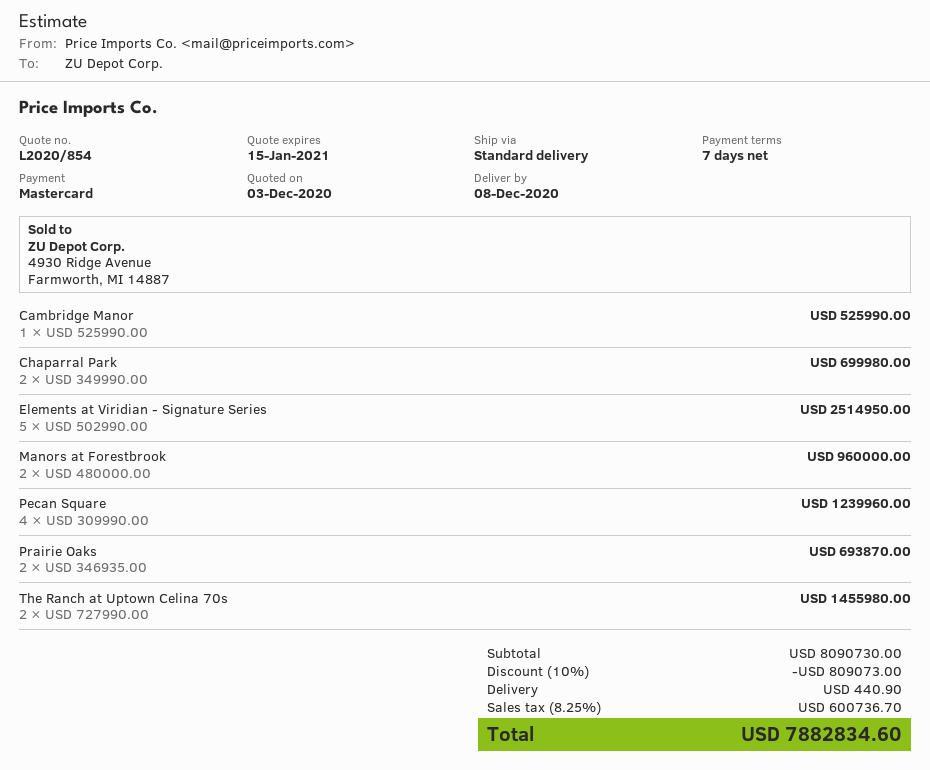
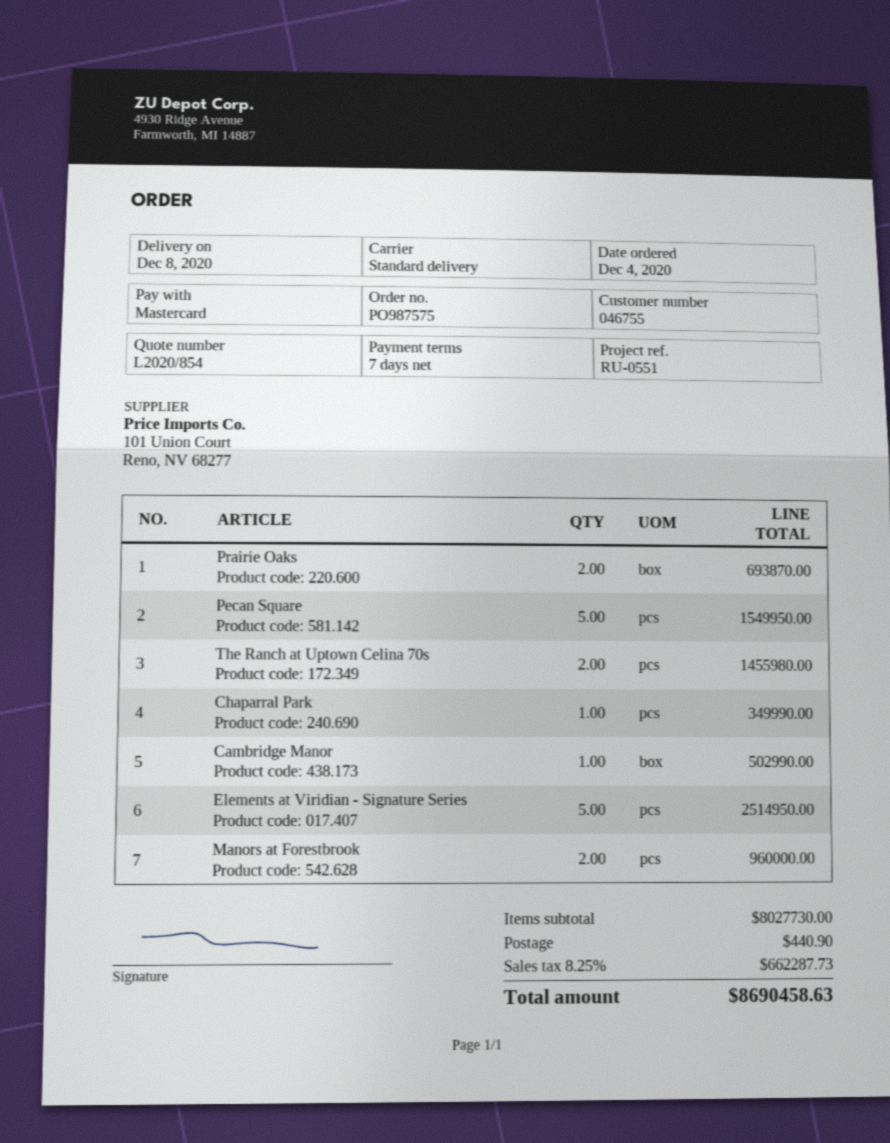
Cambridge Manor: 1 for 525990.00 -> 1 for 502990.00
Chaparral Park: 2 for 699980.00 -> 1 for 349990.00
Pecan Square: 4 for 1239960.00 -> 5 for 1549950.00
subtotal: 8090730.00 -> 8027730.00
discount: 10% = 809073.00 -> none
tax: 8.25% = 600736.70 -> 8.25% = 662287.73
total: 7882834.60 -> 8690458.63

